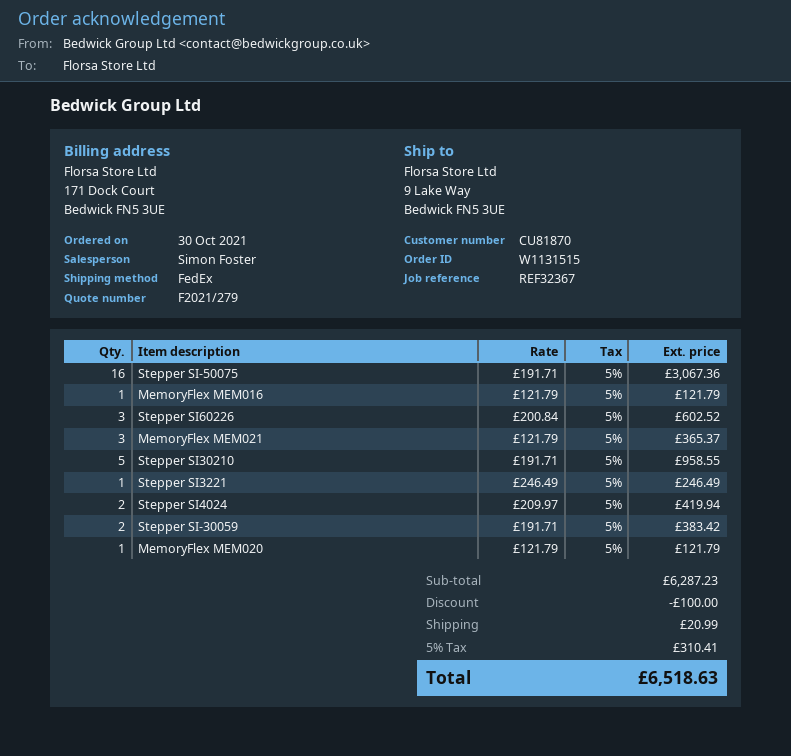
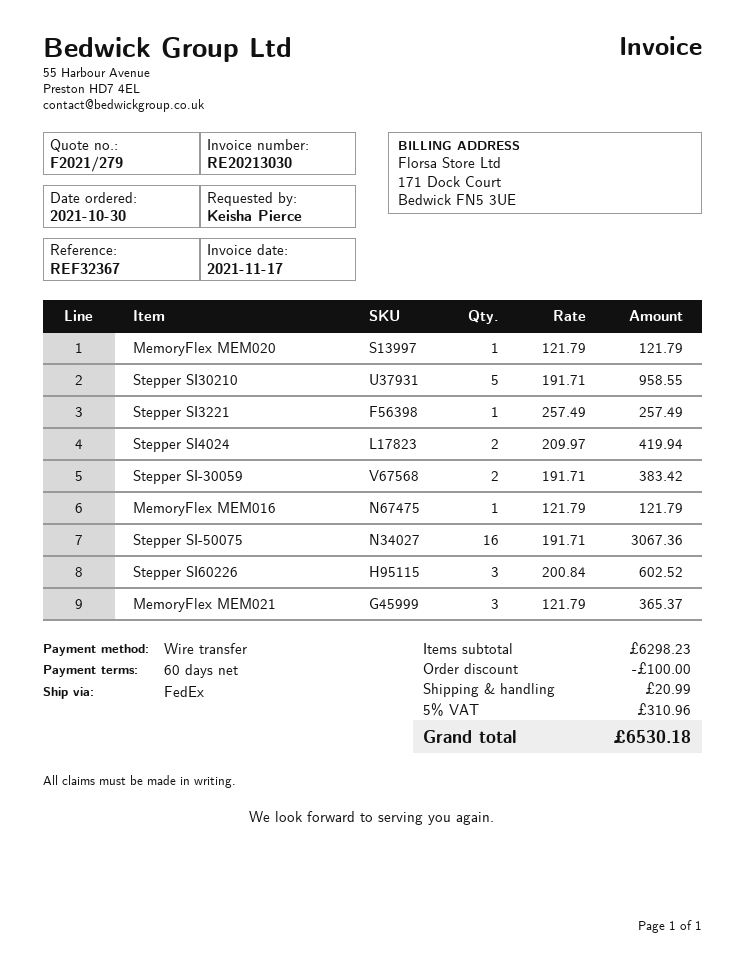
Stepper SI3221: 1 x 246.49 = 246.49 -> 1 x 257.49 = 257.49
subtotal: 6287.23 -> 6298.23
tax: 5% = 310.41 -> 5% = 310.96
total: 6518.63 -> 6530.18

